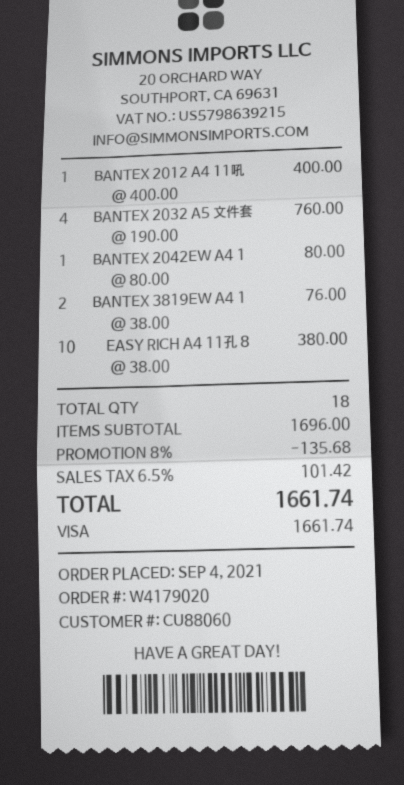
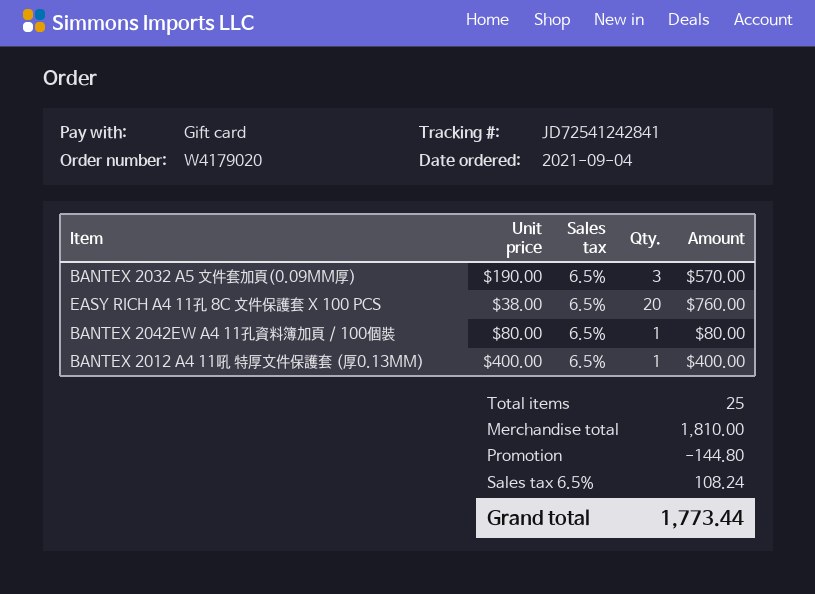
payment method: Visa -> gift card
BANTEX 2032 A5 文件套: 4 x 190.00 = 760.00 -> 3 x 190.00 = 570.00
BANTEX 3819EW A4 1: 2 x 38.00 = 76.00 -> none
EASY RICH A4 11孔 8: 10 x 38.00 = 380.00 -> 20 x 38.00 = 760.00
total quantity: 18 -> 25
subtotal: 1696.00 -> 1810.00
discount: 135.68 -> 144.80
tax: 6.5% = 101.42 -> 6.5% = 108.24
total: 1661.74 -> 1773.44

